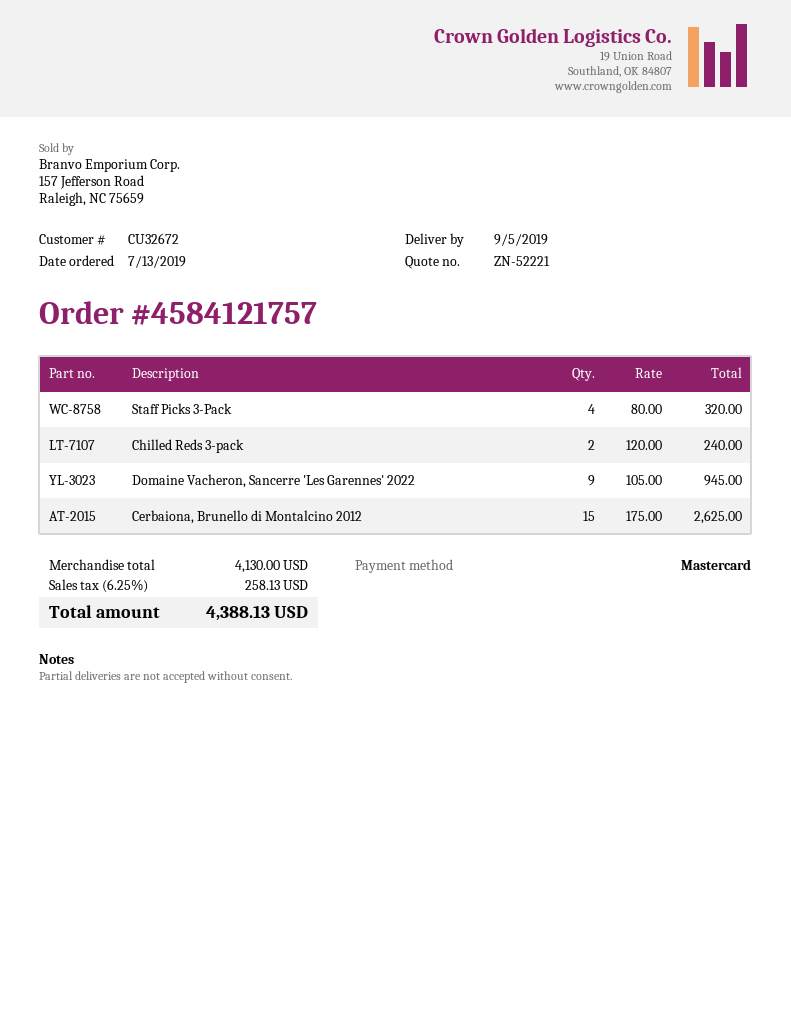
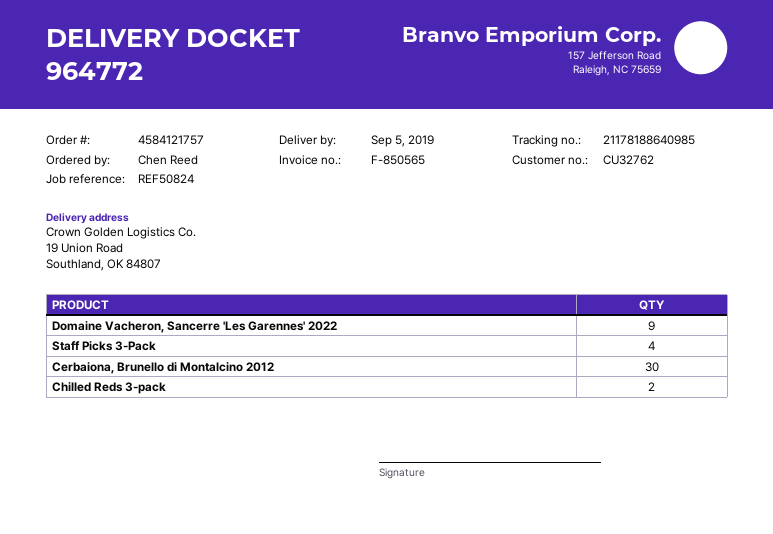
customer number: CU32672 -> CU32762
Cerbaiona, Brunello di Montalcino 2012: 15 -> 30

